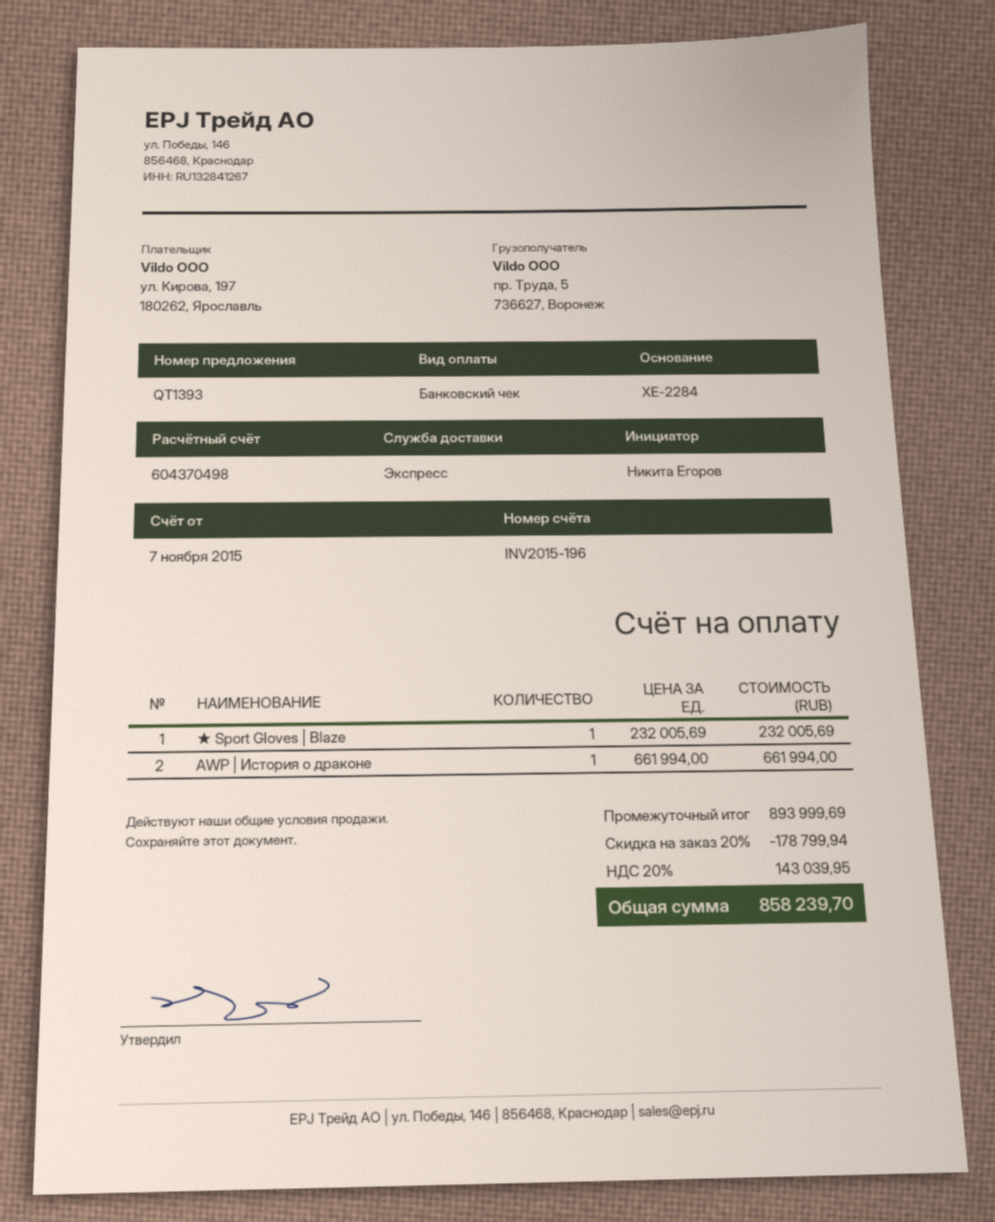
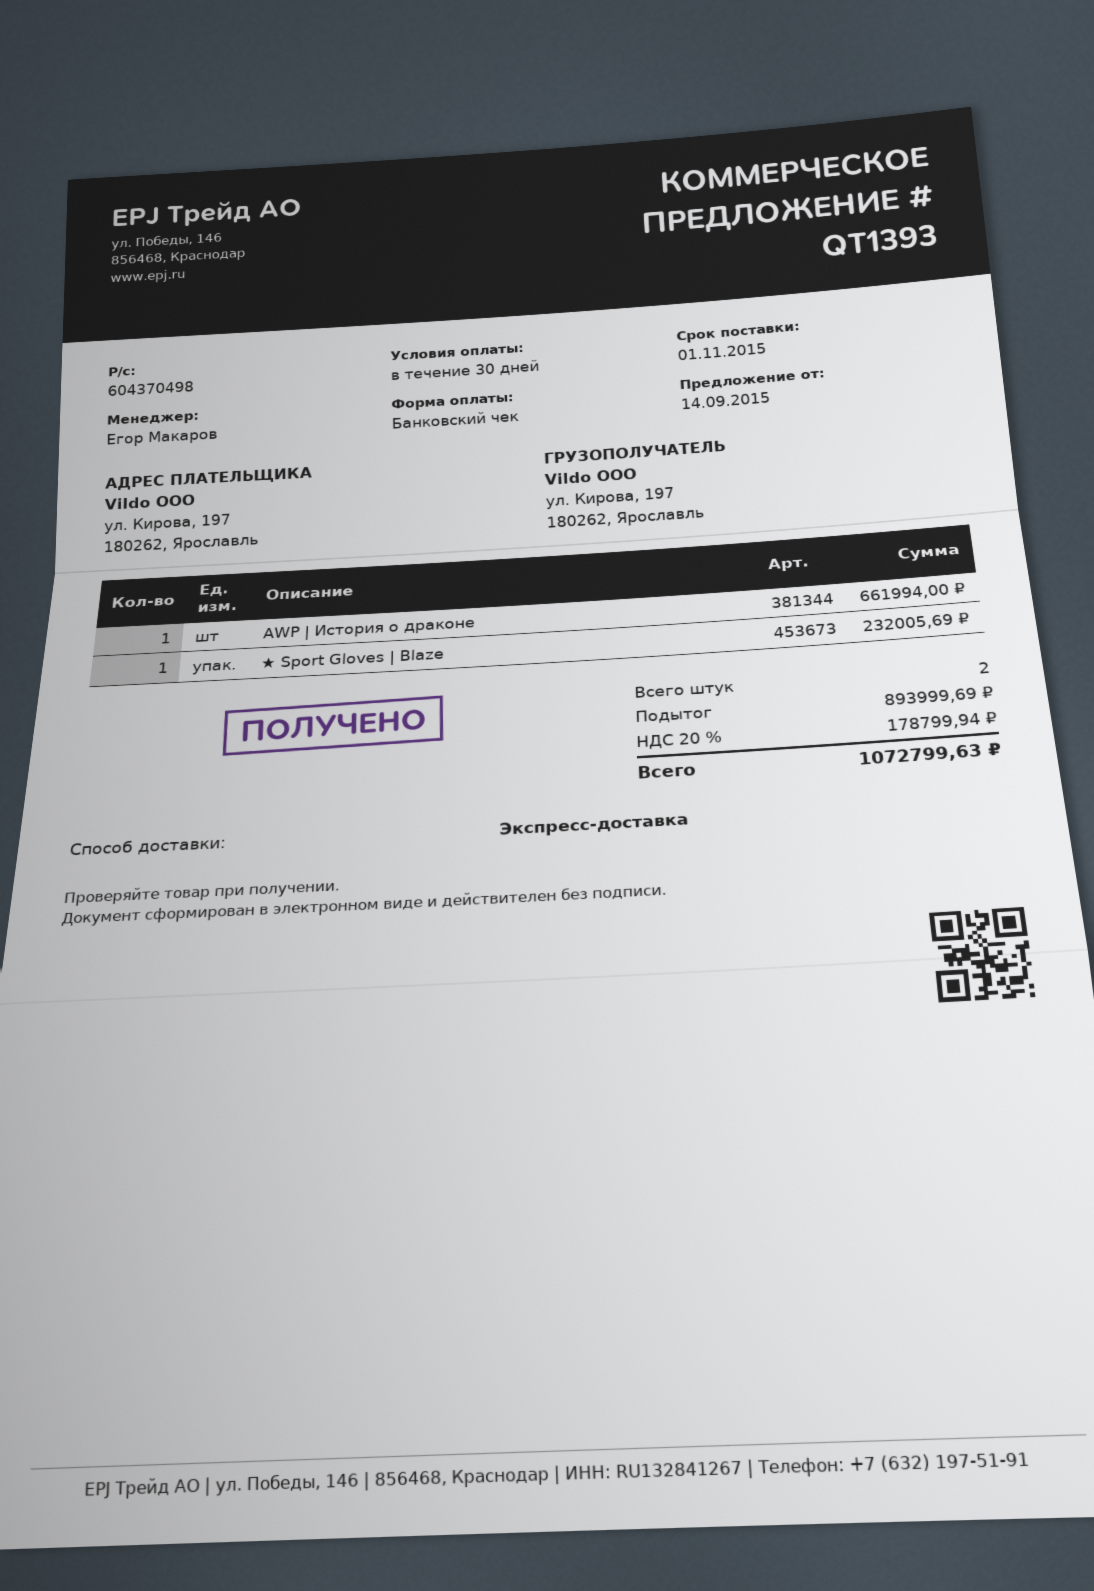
ship to: пр. Труда, 5, 736627, Воронеж -> ул. Кирова, 197, 180262, Ярославль
discount: 20% = 178799.94 -> none
tax: 20% = 143039.95 -> 20% = 178799.94
total: 858239.70 -> 1072799.63

